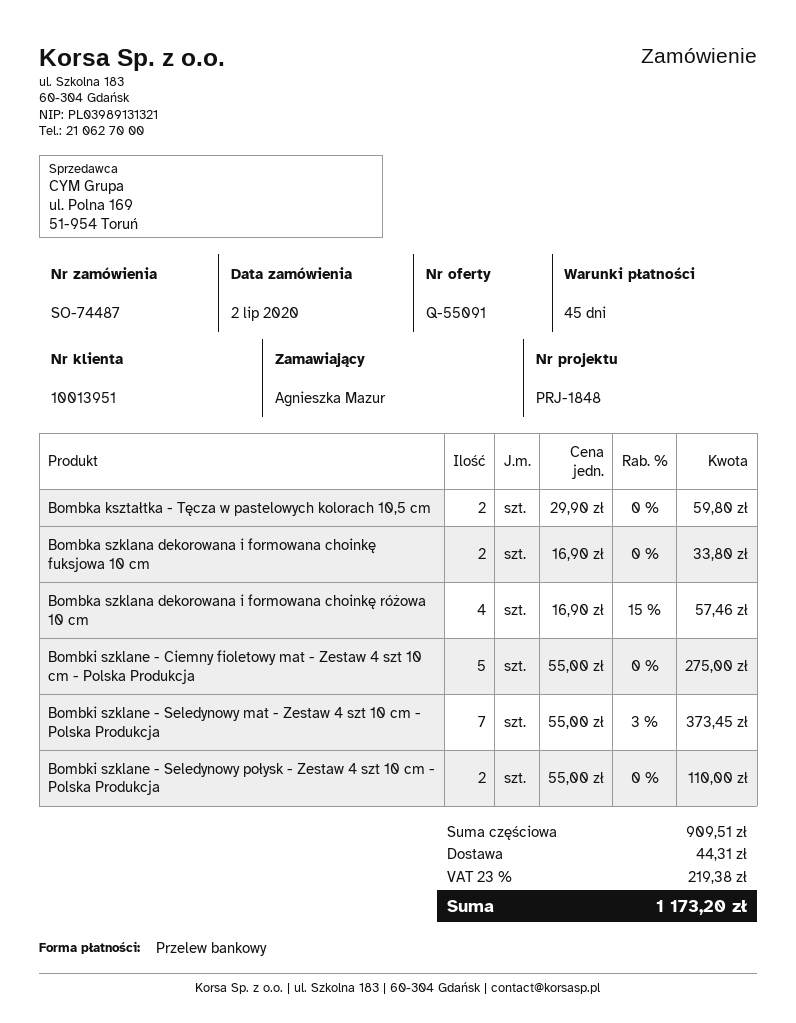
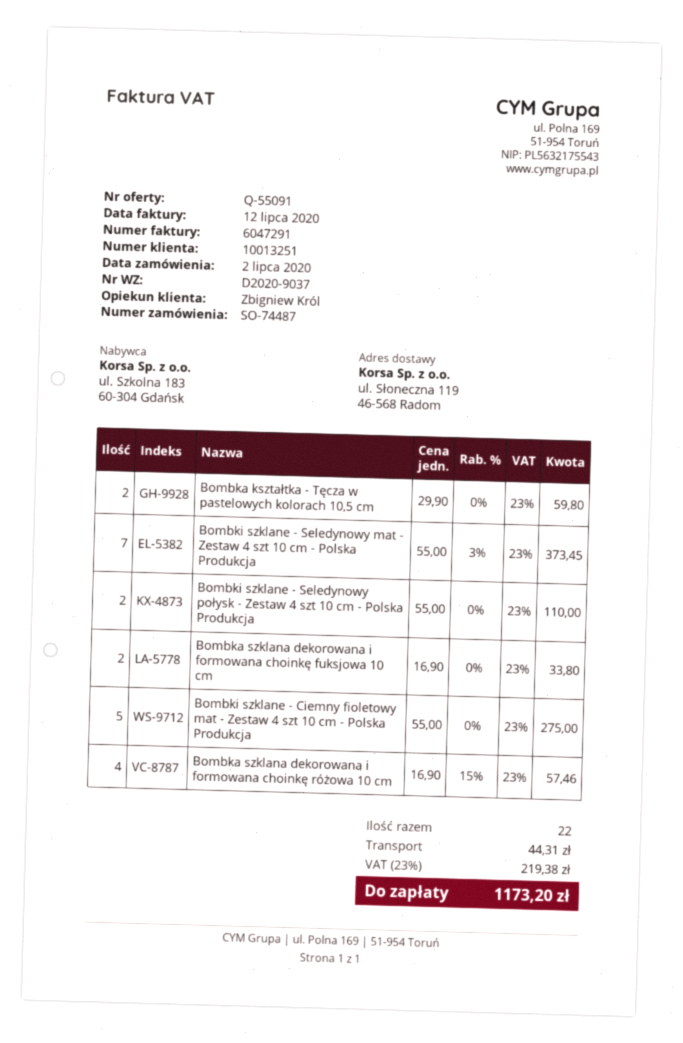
customer number: 10013951 -> 10013251

